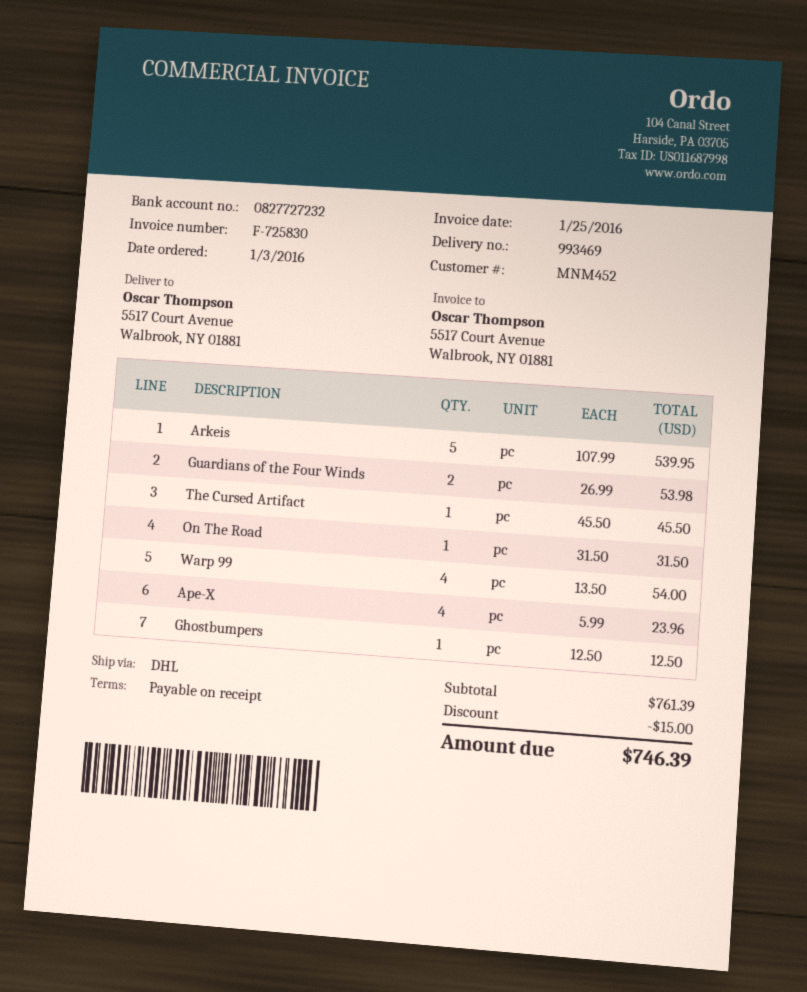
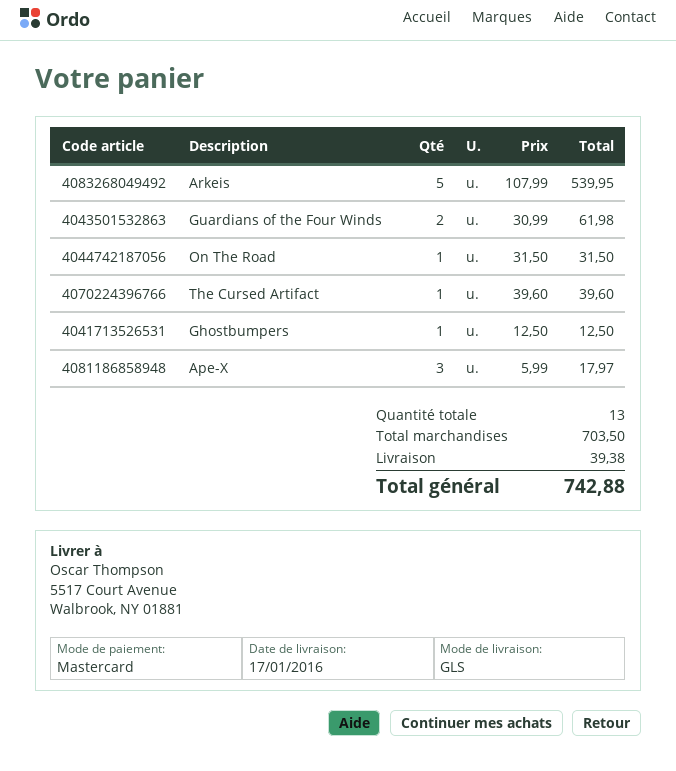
shipping method: DHL -> GLS
Guardians of the Four Winds: 2 x 26.99 = 53.98 -> 2 x 30.99 = 61.98
The Cursed Artifact: 1 x 45.50 = 45.50 -> 1 x 39.60 = 39.60
Warp 99: 4 x 13.50 = 54.00 -> none
Ape-X: 4 x 5.99 = 23.96 -> 3 x 5.99 = 17.97
subtotal: 761.39 -> 703.50
discount: 15.00 -> none
shipping: none -> 39.38
total: 746.39 -> 742.88

